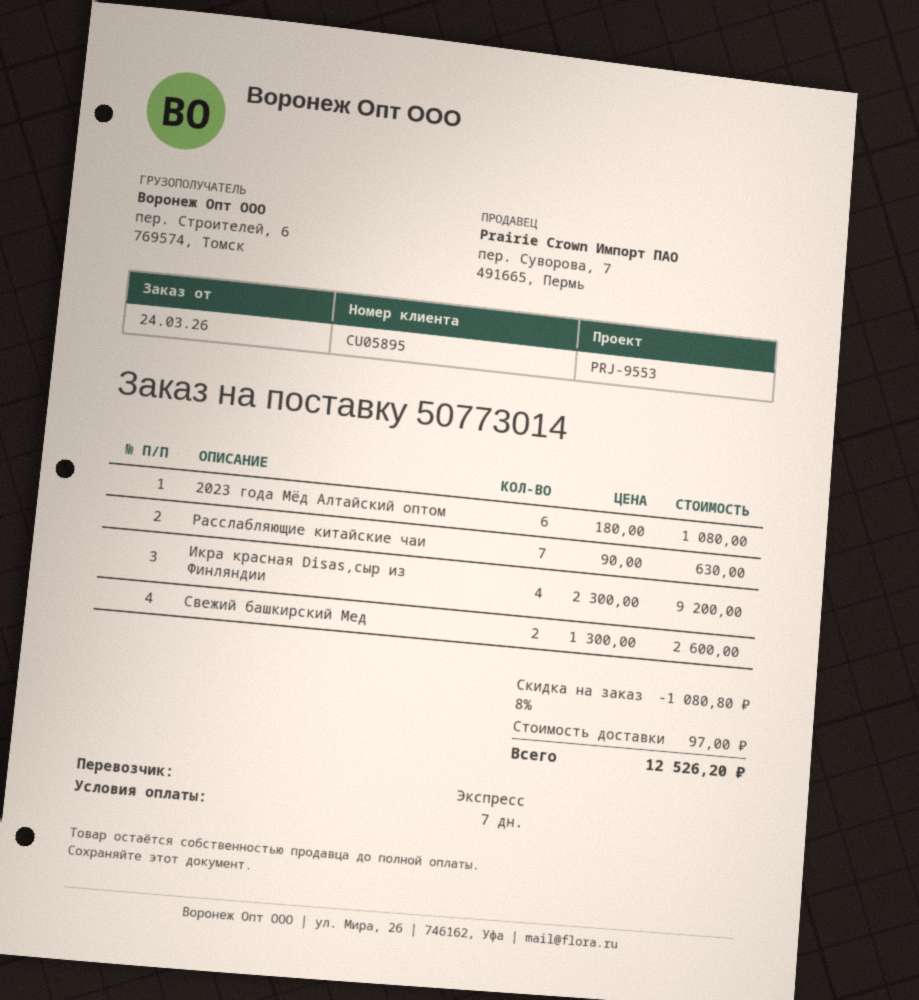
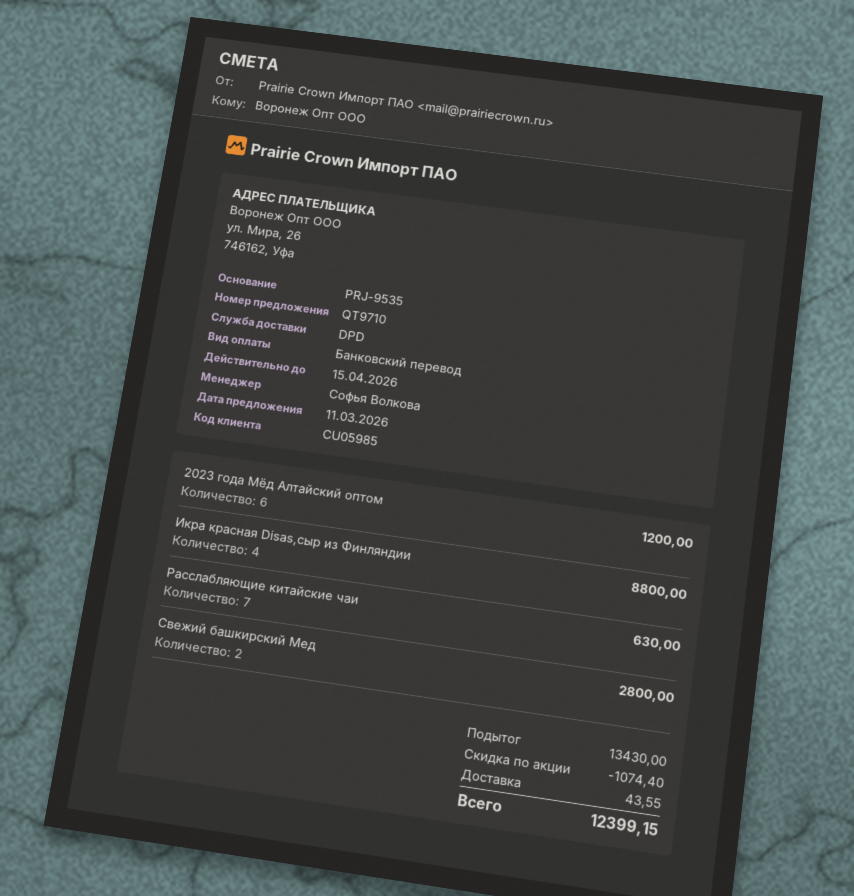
customer number: CU05895 -> CU05985
reference: PRJ-9553 -> PRJ-9535
shipping method: express -> DPD
2023 года Мёд Алтайский оптом: 6 for 1080.00 -> 6 for 1200.00
Икра красная Disas,сыр из Финляндии: 4 for 9200.00 -> 4 for 8800.00
Свежий башкирский Мед: 2 for 2600.00 -> 2 for 2800.00
discount: 1080.80 -> 1074.40
shipping: 97.00 -> 43.55
total: 12526.20 -> 12399.15

